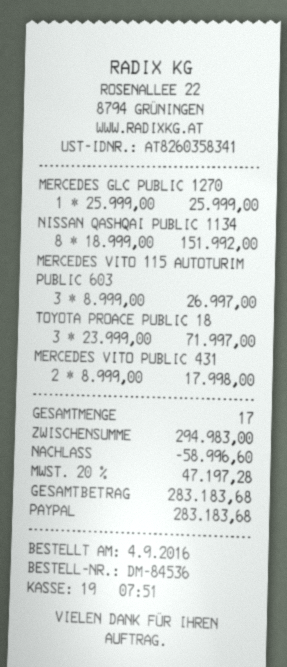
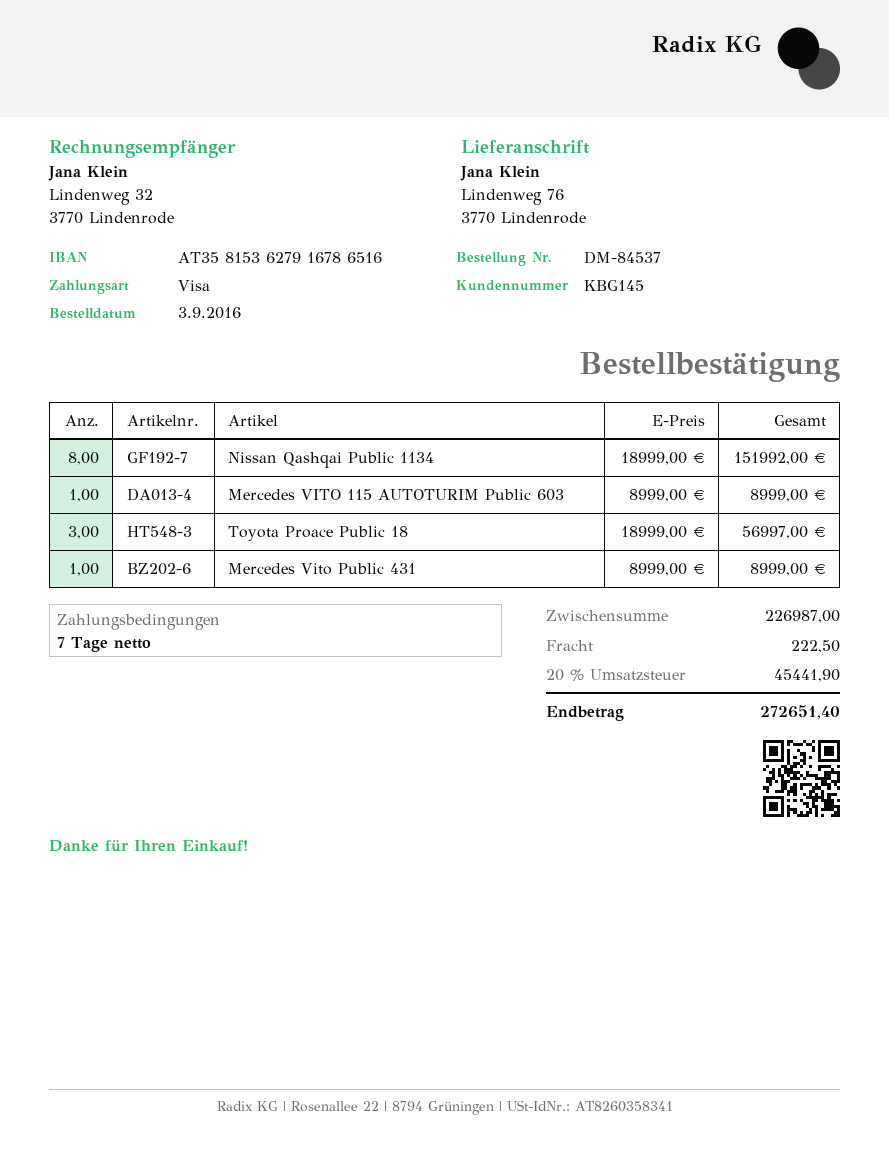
order number: DM-84536 -> DM-84537
order date: 2016-09-04 -> 2016-09-03
payment method: PayPal -> Visa
MERCEDES GLC PUBLIC 1270: 1 x 25999.00 = 25999.00 -> none
MERCEDES VITO 115 AUTOTURIM PUBLIC 603: 3 x 8999.00 = 26997.00 -> 1 x 8999.00 = 8999.00
TOYOTA PROACE PUBLIC 18: 3 x 23999.00 = 71997.00 -> 3 x 18999.00 = 56997.00
MERCEDES VITO PUBLIC 431: 2 x 8999.00 = 17998.00 -> 1 x 8999.00 = 8999.00
subtotal: 294983.00 -> 226987.00
discount: 58996.60 -> none
shipping: none -> 222.50
tax: 20% = 47197.28 -> 20% = 45441.90
total: 283183.68 -> 272651.40

